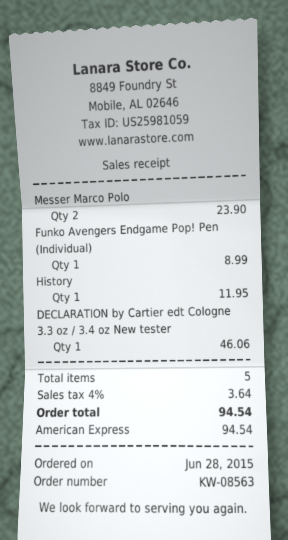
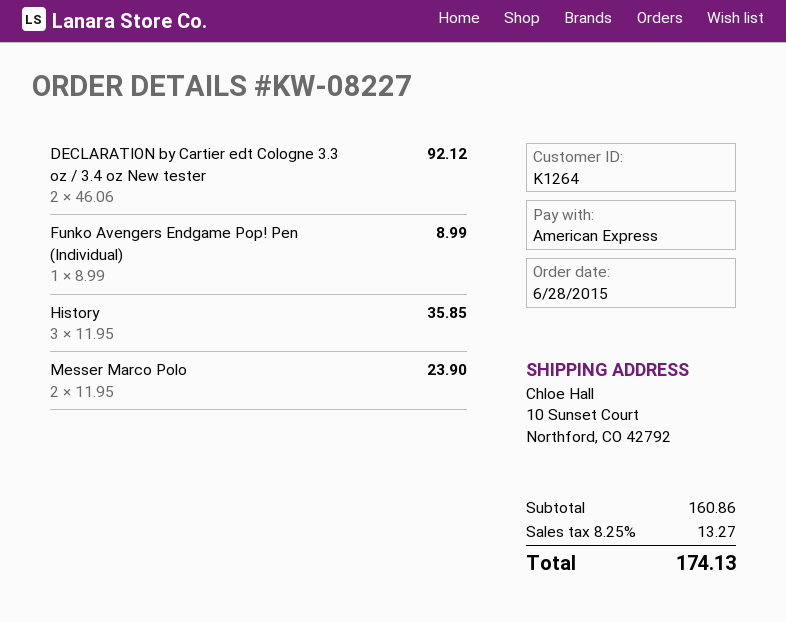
order number: KW-08563 -> KW-08227
History: 1 for 11.95 -> 3 for 35.85
DECLARATION by Cartier edt Cologne 3.3 oz / 3.4 oz New tester: 1 for 46.06 -> 2 for 92.12
tax: 4% = 3.64 -> 8.25% = 13.27
total: 94.54 -> 174.13

